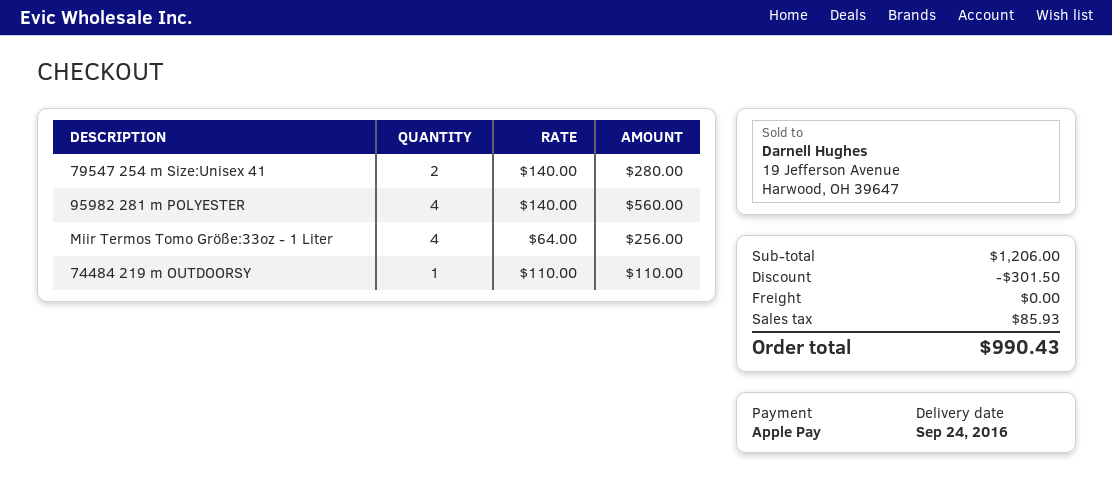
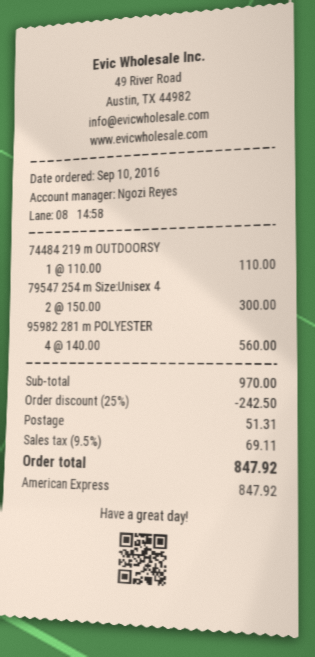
payment method: Apple Pay -> American Express
79547 254 m Size:Unisex 41: 2 x 140.00 = 280.00 -> 2 x 150.00 = 300.00
Miir Termos Tomo Größe:33oz - 1 Liter: 4 x 64.00 = 256.00 -> none
subtotal: 1206.00 -> 970.00
discount: 301.50 -> 242.50
shipping: 0.00 -> 51.31
tax: 85.93 -> 69.11
total: 990.43 -> 847.92

